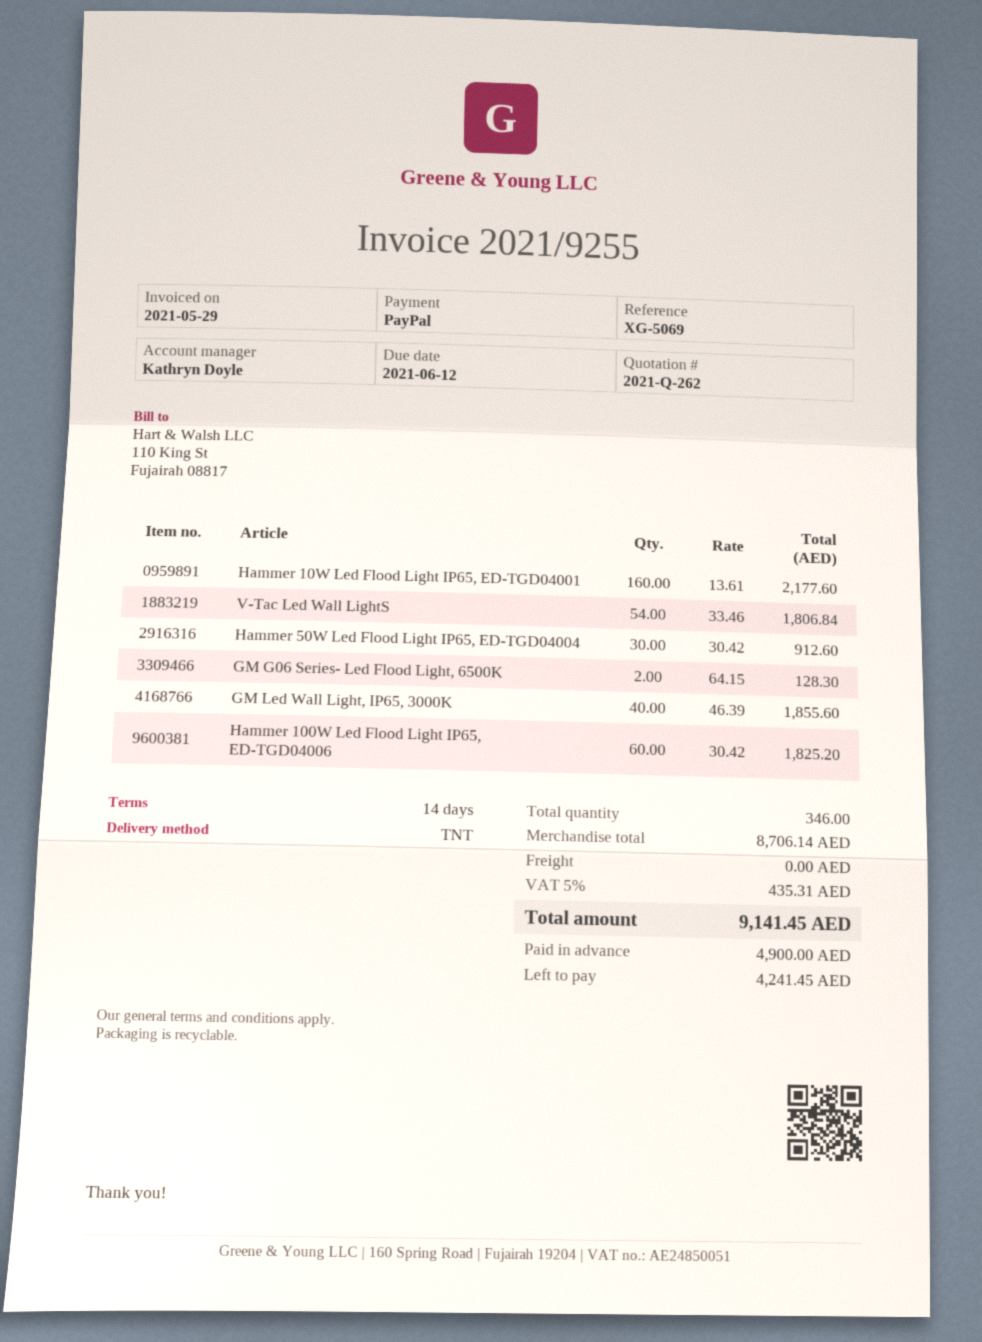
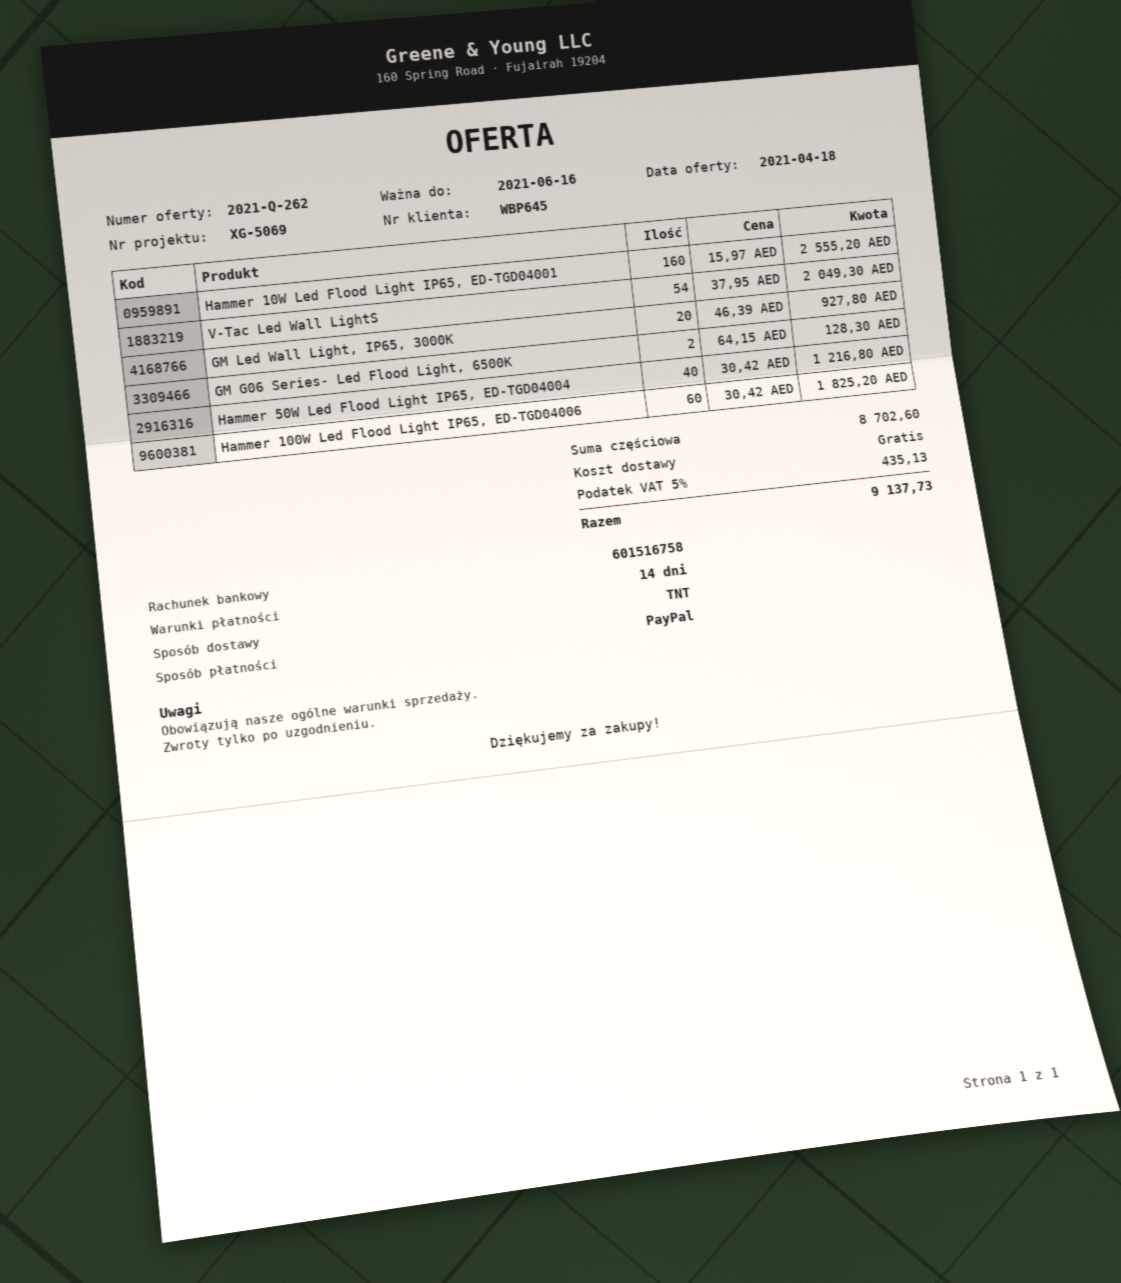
Hammer 10W Led Flood Light IP65, ED-TGD04001: 160 x 13.61 = 2177.60 -> 160 x 15.97 = 2555.20
V-Tac Led Wall LightS: 54 x 33.46 = 1806.84 -> 54 x 37.95 = 2049.30
Hammer 50W Led Flood Light IP65, ED-TGD04004: 30 x 30.42 = 912.60 -> 40 x 30.42 = 1216.80
GM Led Wall Light, IP65, 3000K: 40 x 46.39 = 1855.60 -> 20 x 46.39 = 927.80
subtotal: 8706.14 -> 8702.60
tax: 5% = 435.31 -> 5% = 435.13
total: 9141.45 -> 9137.73

